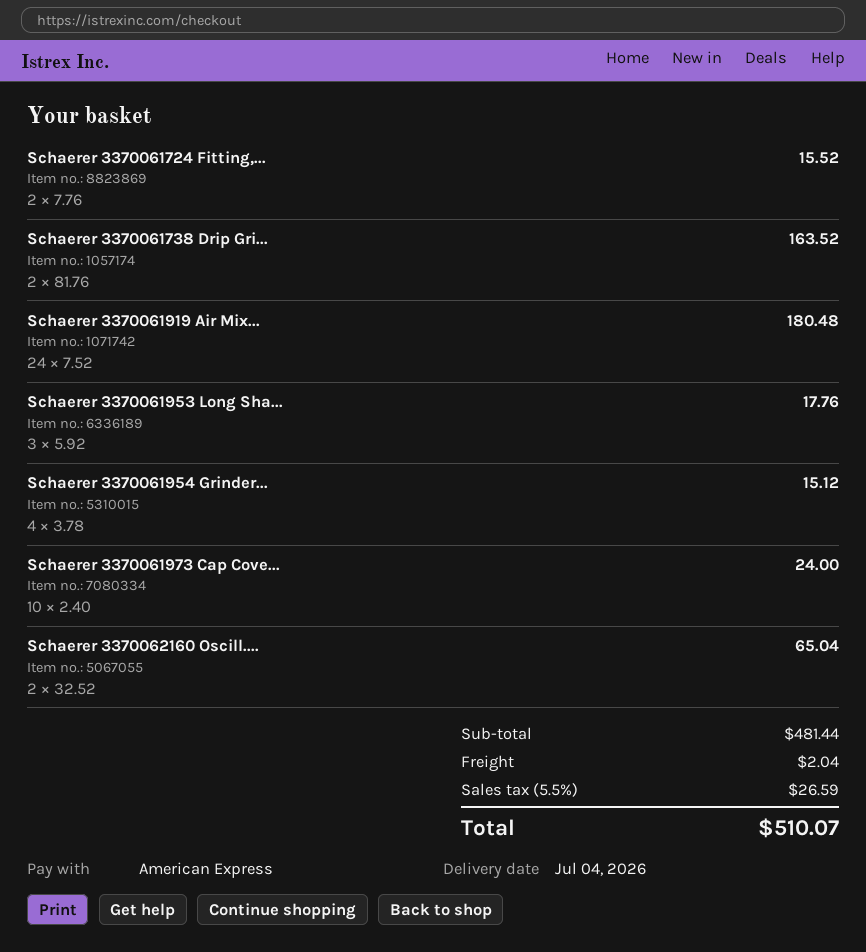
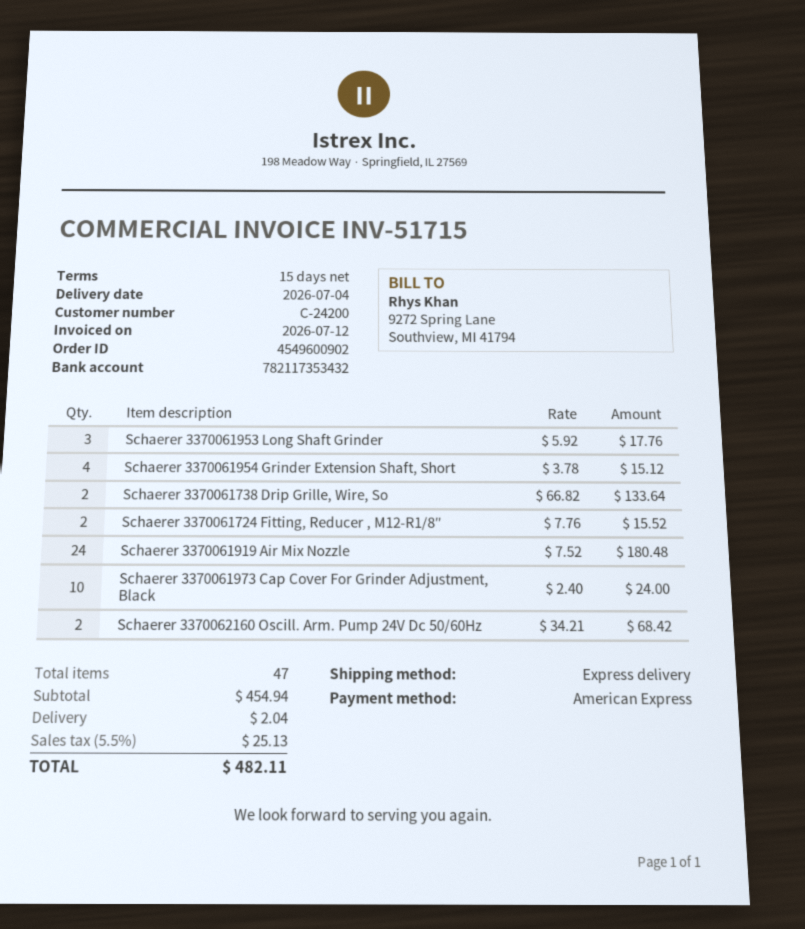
Schaerer 3370061738 Drip Gri...: 2 x 81.76 = 163.52 -> 2 x 66.82 = 133.64
Schaerer 3370062160 Oscill....: 2 x 32.52 = 65.04 -> 2 x 34.21 = 68.42
subtotal: 481.44 -> 454.94
tax: 5.5% = 26.59 -> 5.5% = 25.13
total: 510.07 -> 482.11

